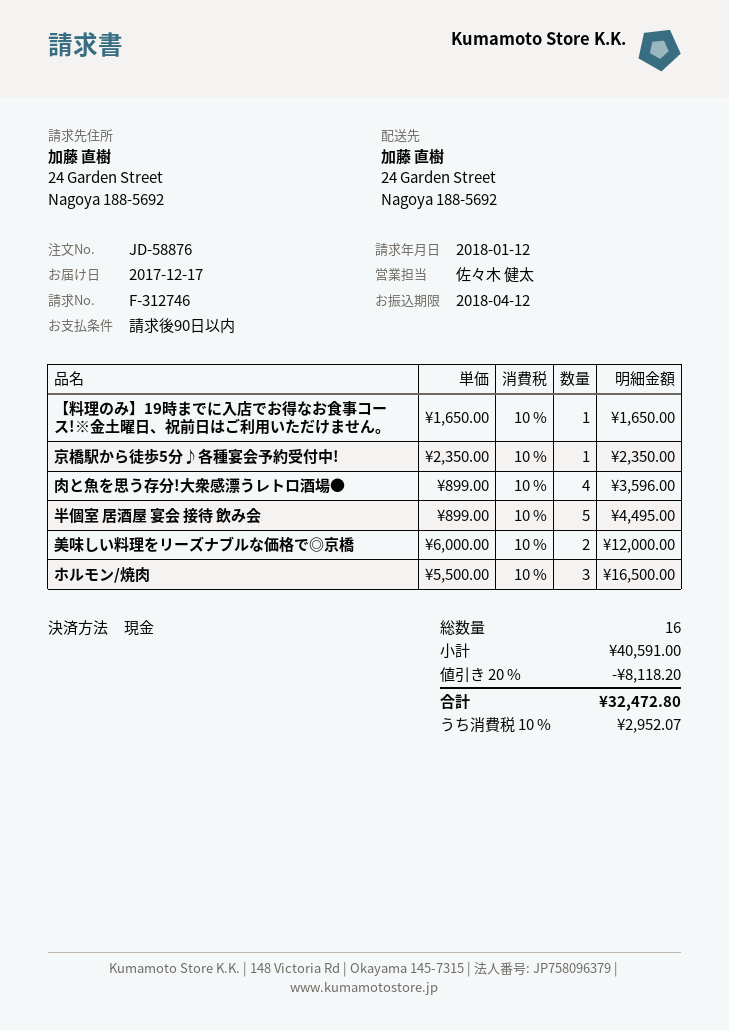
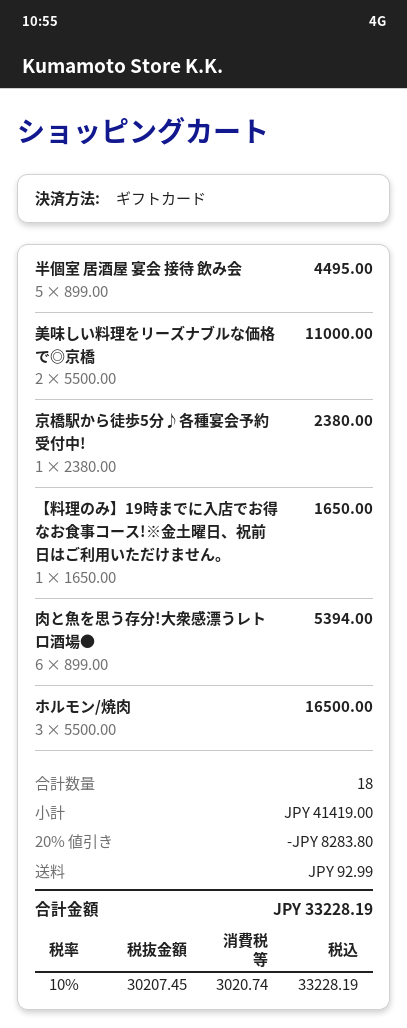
payment method: cash -> gift card
京橋駅から徒歩5分♪各種宴会予約受付中!: 1 x 2350.00 = 2350.00 -> 1 x 2380.00 = 2380.00
肉と魚を思う存分!大衆感漂うレトロ酒場●: 4 x 899.00 = 3596.00 -> 6 x 899.00 = 5394.00
美味しい料理をリーズナブルな価格で◎京橋: 2 x 6000.00 = 12000.00 -> 2 x 5500.00 = 11000.00
total quantity: 16 -> 18
subtotal: 40591.00 -> 41419.00
discount: 20% = 8118.20 -> 20% = 8283.80
shipping: none -> 92.99
tax: 10% = 2952.07 -> 10% = 3020.74
total: 32472.80 -> 33228.19

